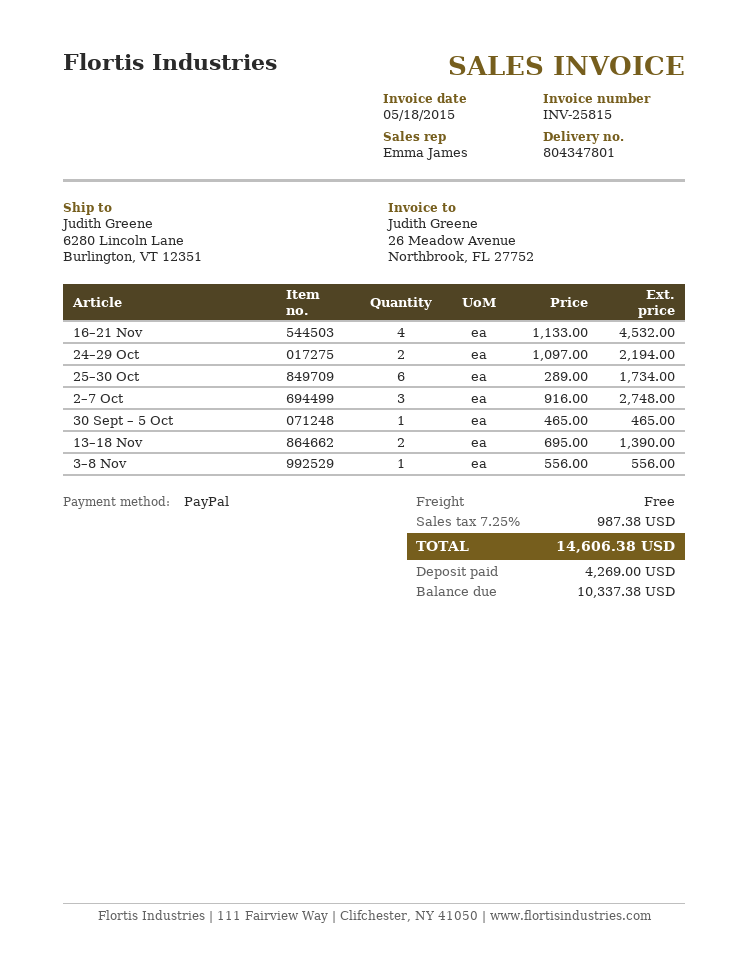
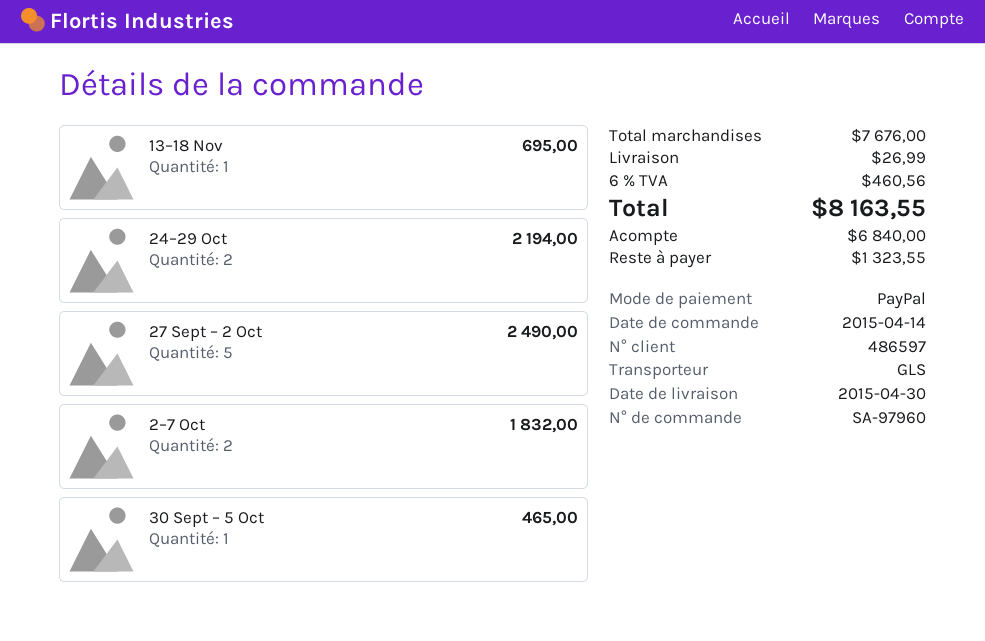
16–21 Nov: 4 for 4532.00 -> none
25–30 Oct: 6 for 1734.00 -> none
2–7 Oct: 3 for 2748.00 -> 2 for 1832.00
13–18 Nov: 2 for 1390.00 -> 1 for 695.00
3–8 Nov: 1 for 556.00 -> none
27 Sept – 2 Oct: none -> 5 for 2490.00
shipping: 0.00 -> 26.99
tax: 7.25% = 987.38 -> 6% = 460.56
total: 14606.38 -> 8163.55
deposit: 4269.00 -> 6840.00
balance: 10337.38 -> 1323.55

